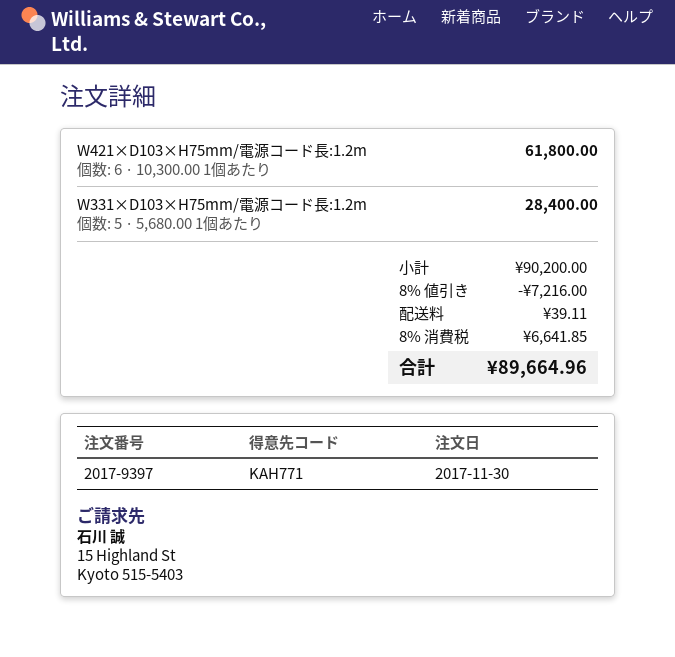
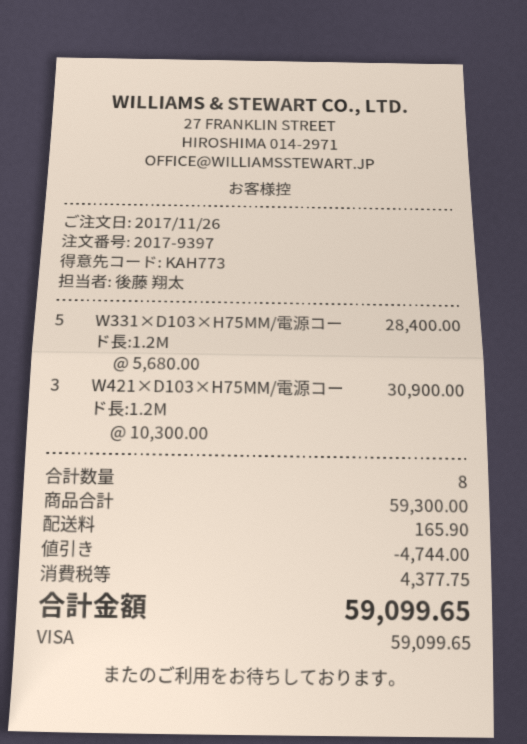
order date: 2017-11-30 -> 2017-11-26
customer number: KAH771 -> KAH773
W421×D103×H75mm/電源コード長:1.2m: 6 x 10300.00 = 61800.00 -> 3 x 10300.00 = 30900.00
subtotal: 90200.00 -> 59300.00
discount: 7216.00 -> 4744.00
shipping: 39.11 -> 165.90
tax: 6641.85 -> 4377.75
total: 89664.96 -> 59099.65

